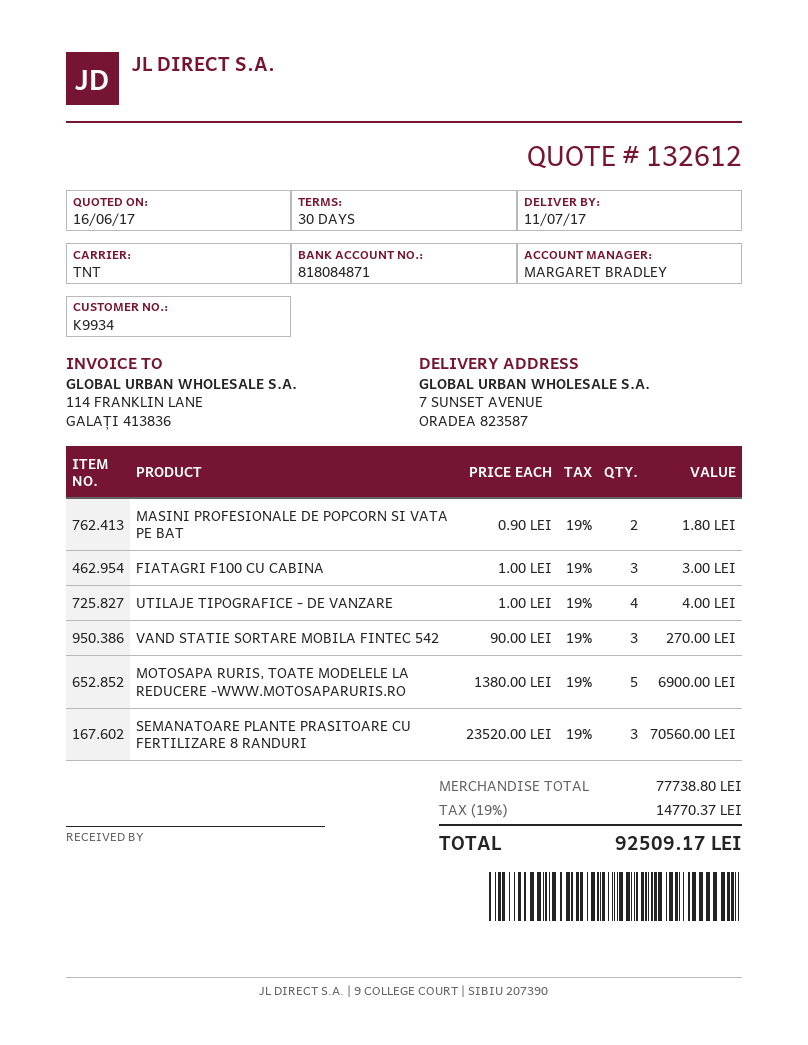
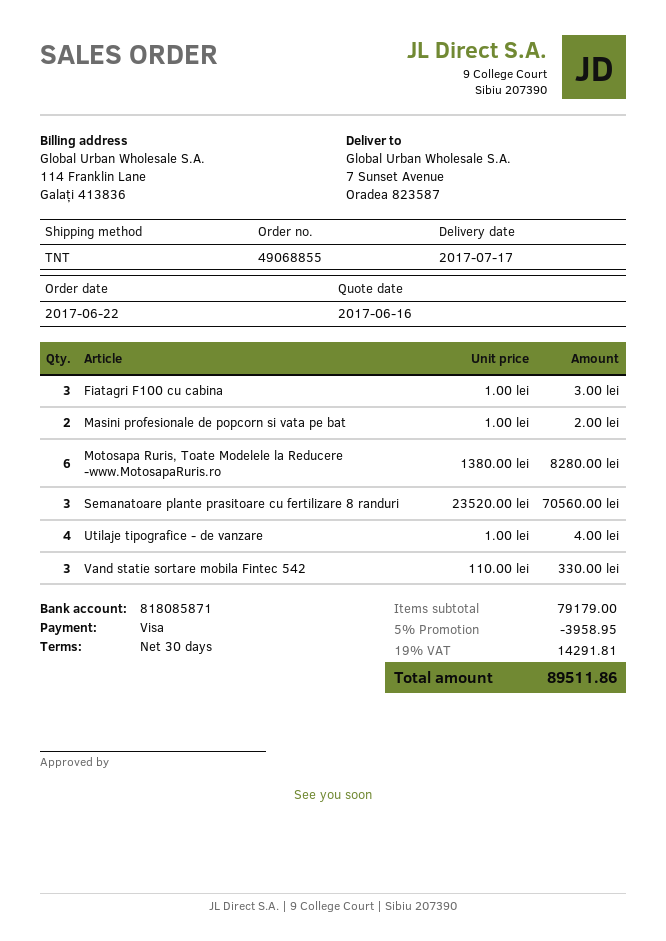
delivery date: 2017-07-11 -> 2017-07-17
bank account: 818084871 -> 818085871
MASINI PROFESIONALE DE POPCORN SI VATA PE BAT: 2 x 0.90 = 1.80 -> 2 x 1.00 = 2.00
VAND STATIE SORTARE MOBILA FINTEC 542: 3 x 90.00 = 270.00 -> 3 x 110.00 = 330.00
MOTOSAPA RURIS, TOATE MODELELE LA REDUCERE -WWW.MOTOSAPARURIS.RO: 5 x 1380.00 = 6900.00 -> 6 x 1380.00 = 8280.00
subtotal: 77738.80 -> 79179.00
discount: none -> 5% = 3958.95
tax: 19% = 14770.37 -> 19% = 14291.81
total: 92509.17 -> 89511.86

